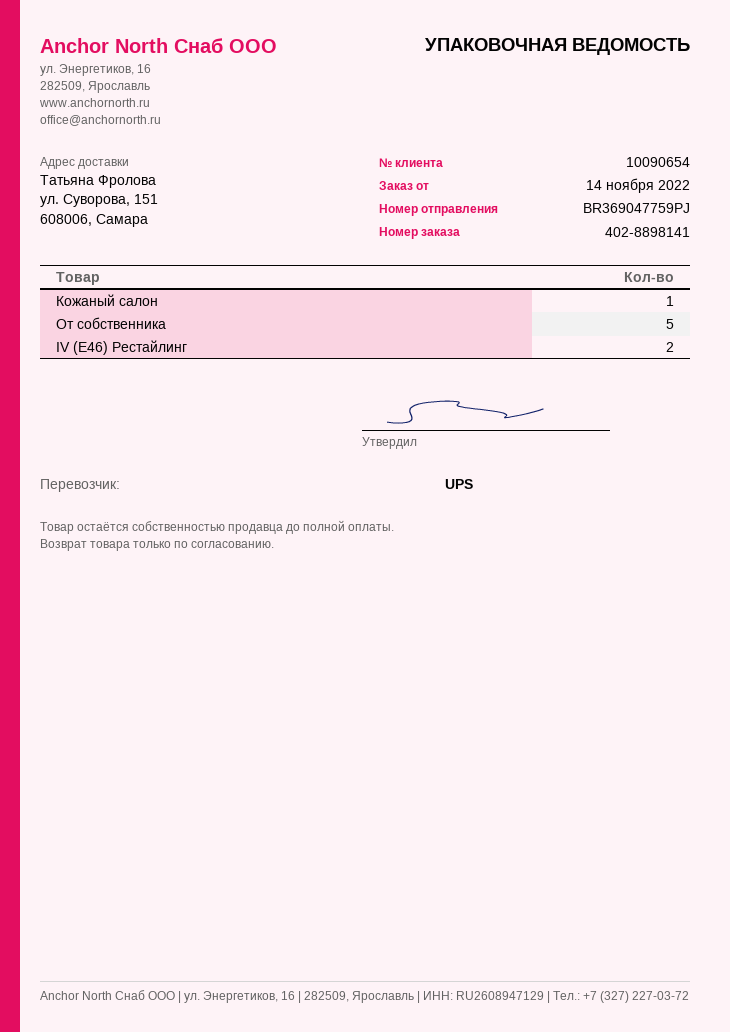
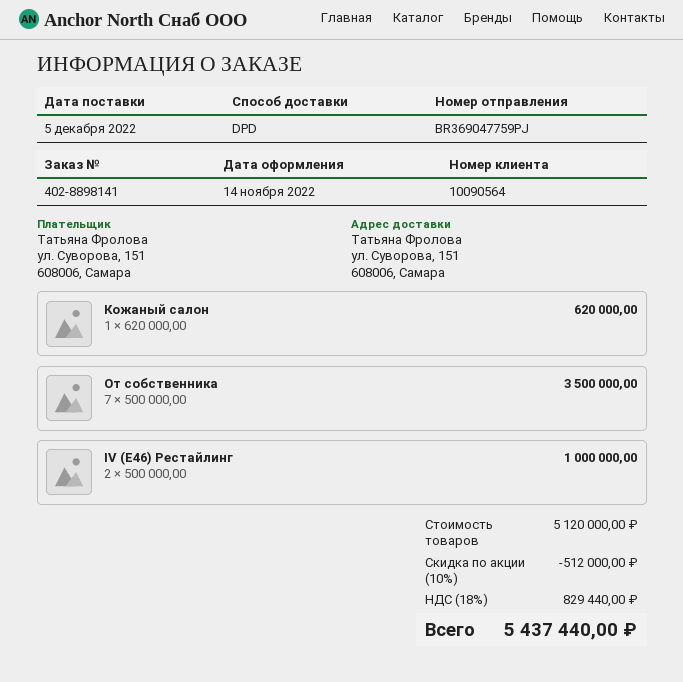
customer number: 10090654 -> 10090564
shipping method: UPS -> DPD
От собственника: 5 -> 7

